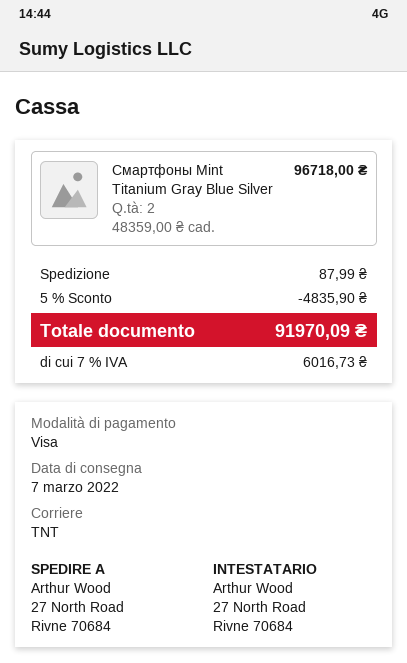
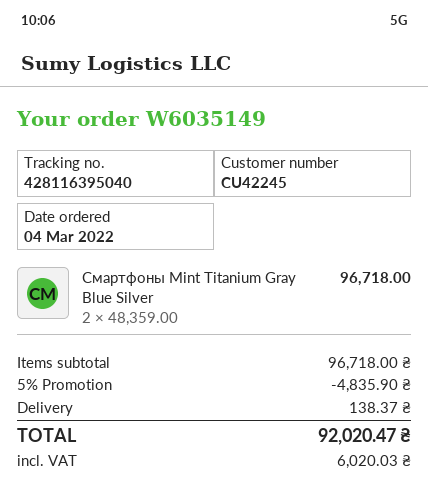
shipping: 87.99 -> 138.37
tax: 6016.73 -> 6020.03
total: 91970.09 -> 92020.47

